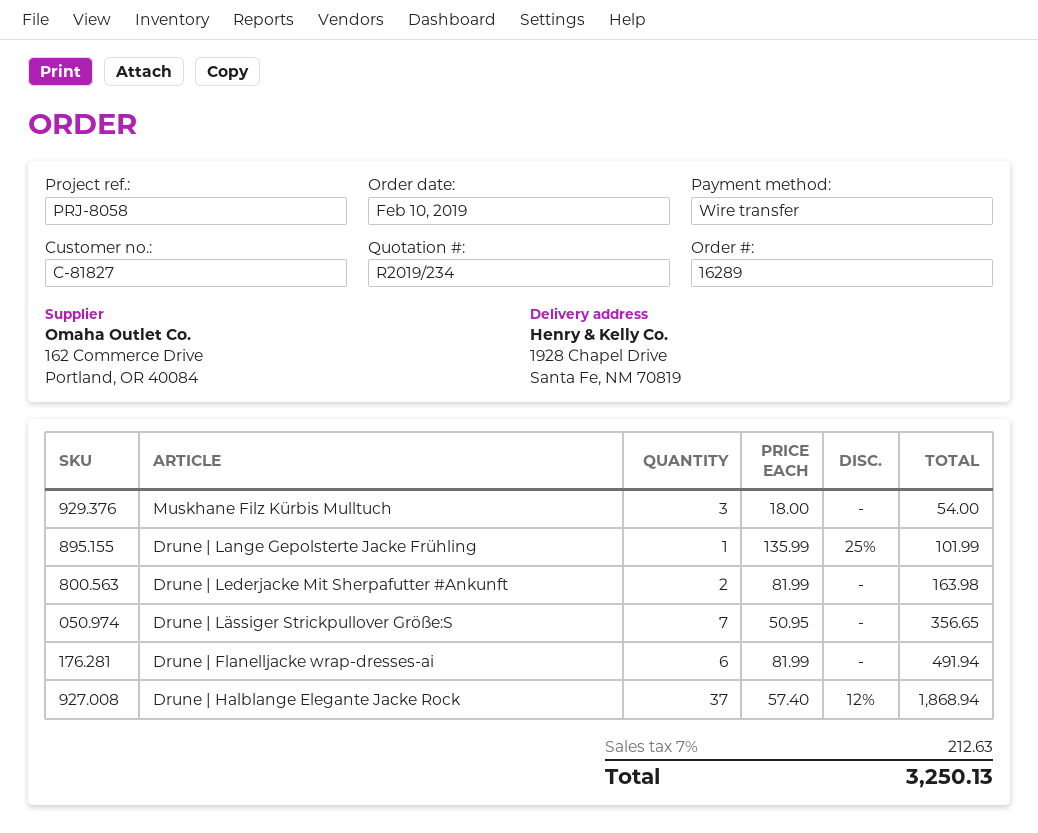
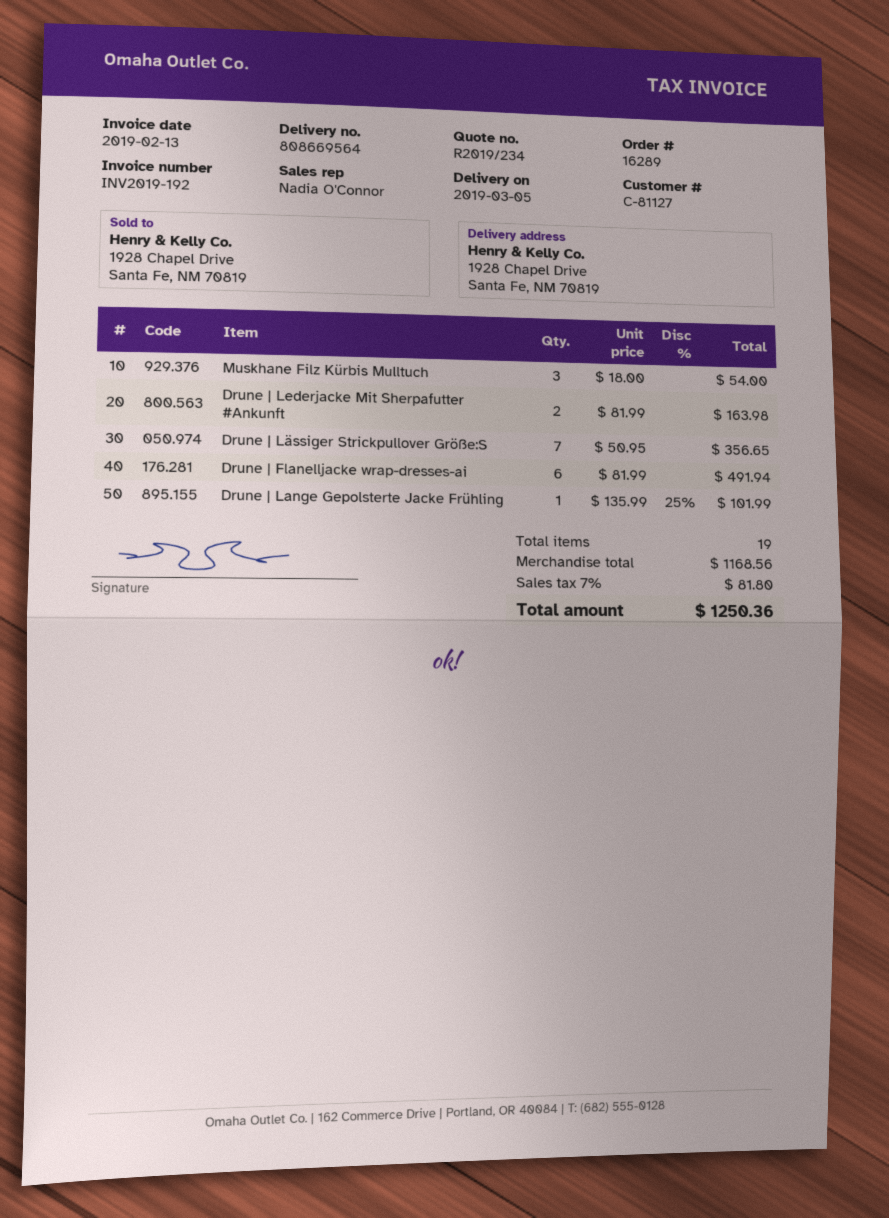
customer number: C-81827 -> C-81127
Drune | Halblange Elegante Jacke Rock: 37 x 57.40 - 12% = 1868.94 -> none
tax: 7% = 212.63 -> 7% = 81.80
total: 3250.13 -> 1250.36

